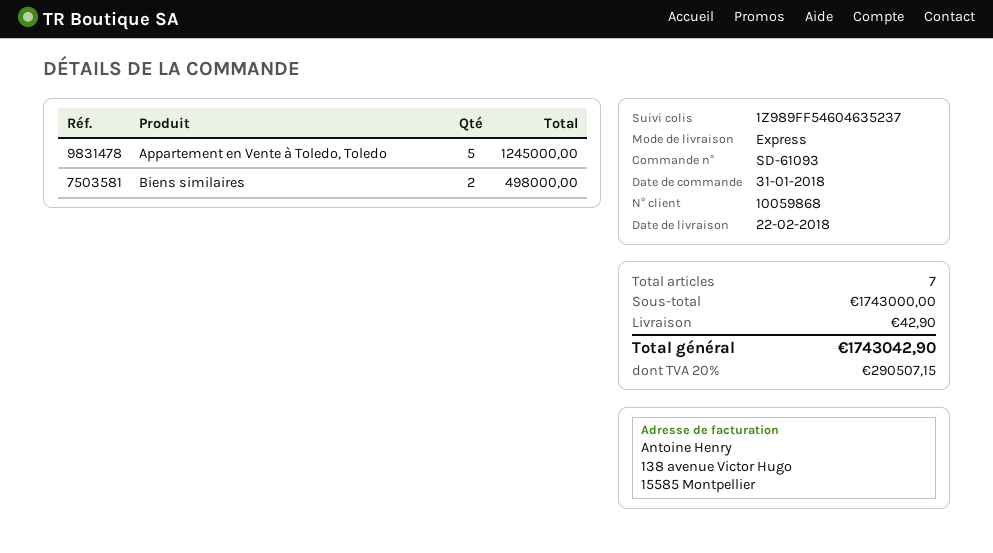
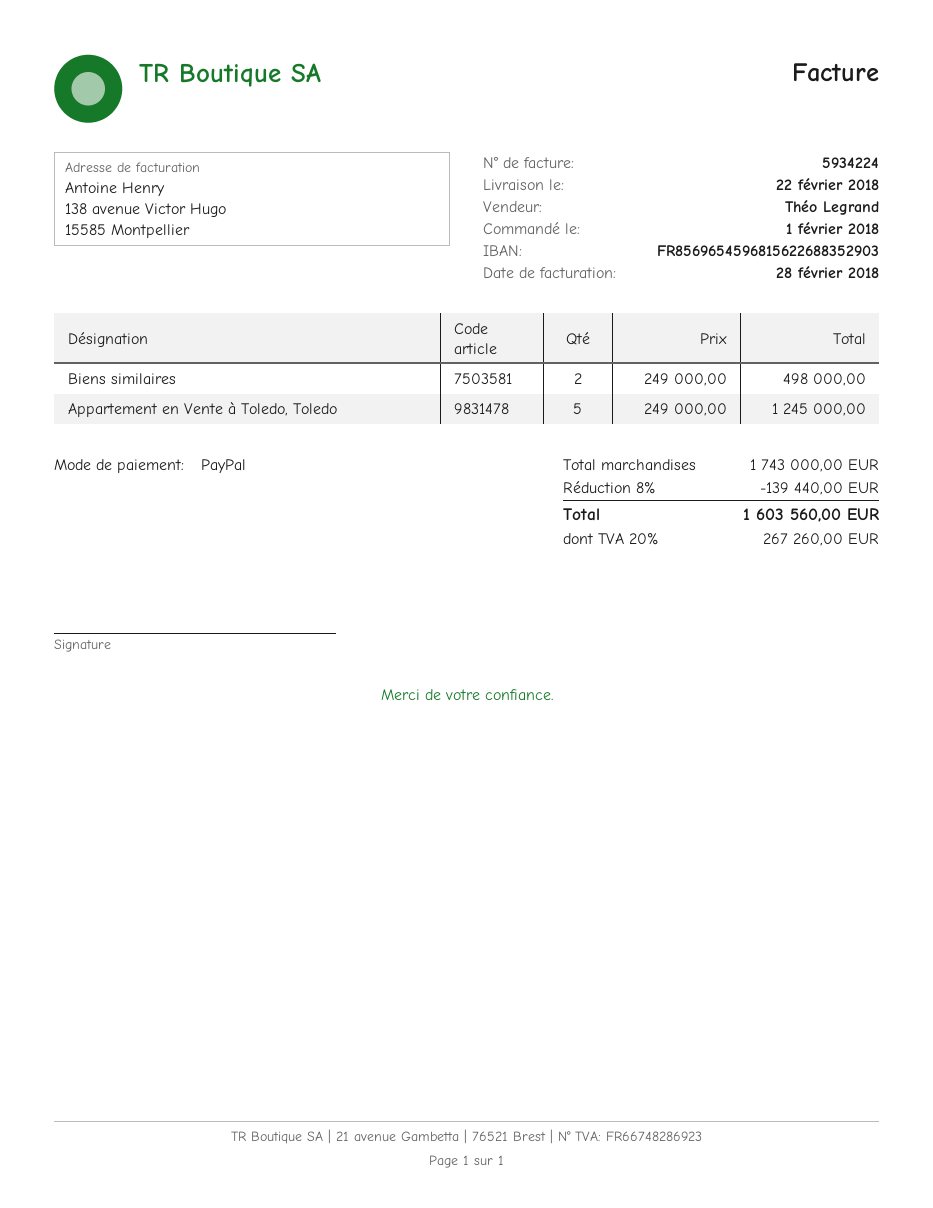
order date: 2018-01-31 -> 2018-02-01
discount: none -> 8% = 139440.00
shipping: 42.90 -> none
tax: 20% = 290507.15 -> 20% = 267260.00
total: 1743042.90 -> 1603560.00

